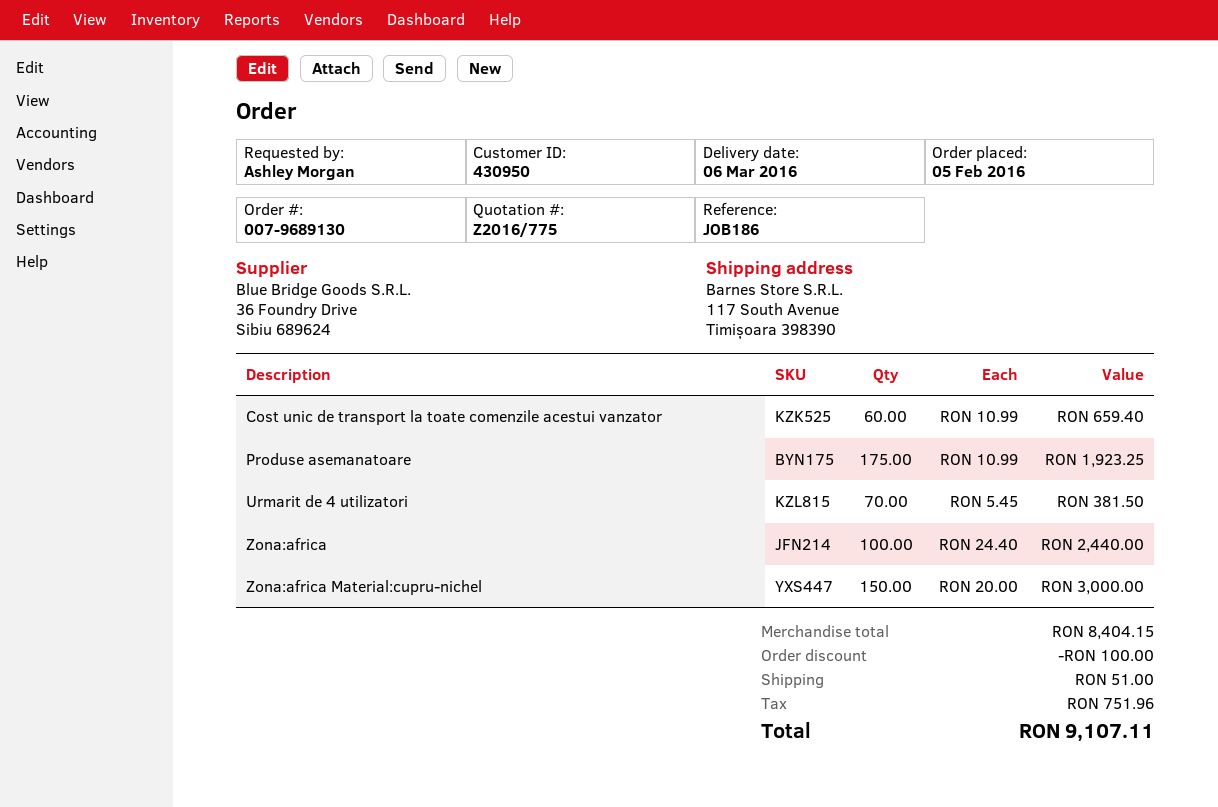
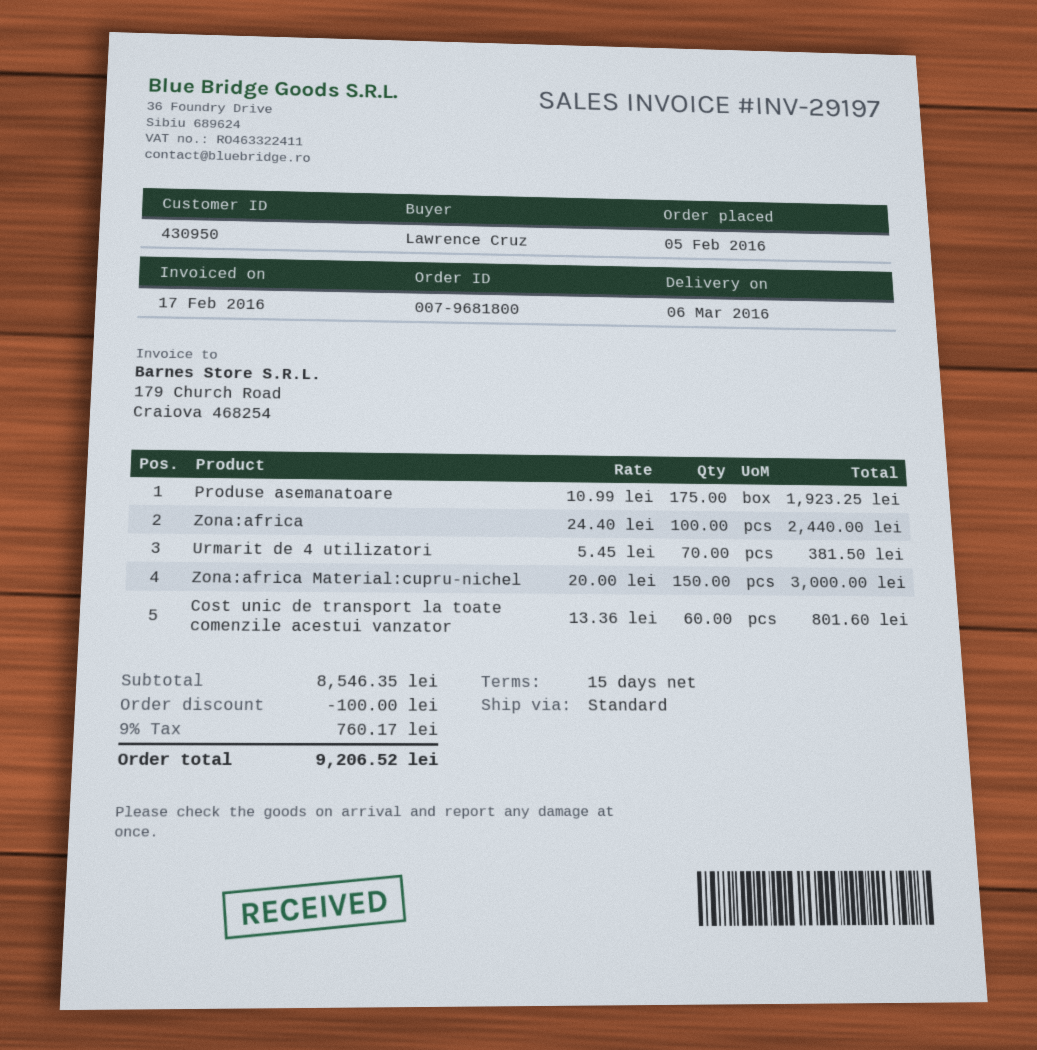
order number: 007-9689130 -> 007-9681800
ordered by: Ashley Morgan -> Lawrence Cruz
Cost unic de transport la toate comenzile acestui vanzator: 60 x 10.99 = 659.40 -> 60 x 13.36 = 801.60
subtotal: 8404.15 -> 8546.35
shipping: 51.00 -> none
tax: 751.96 -> 760.17
total: 9107.11 -> 9206.52

